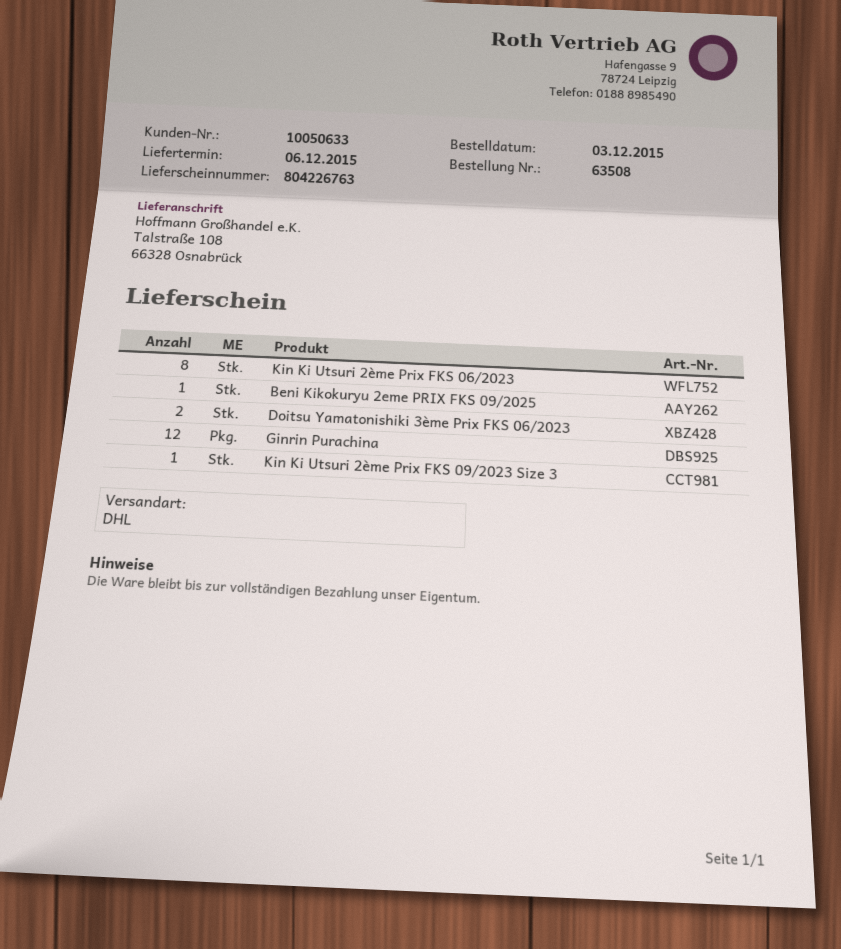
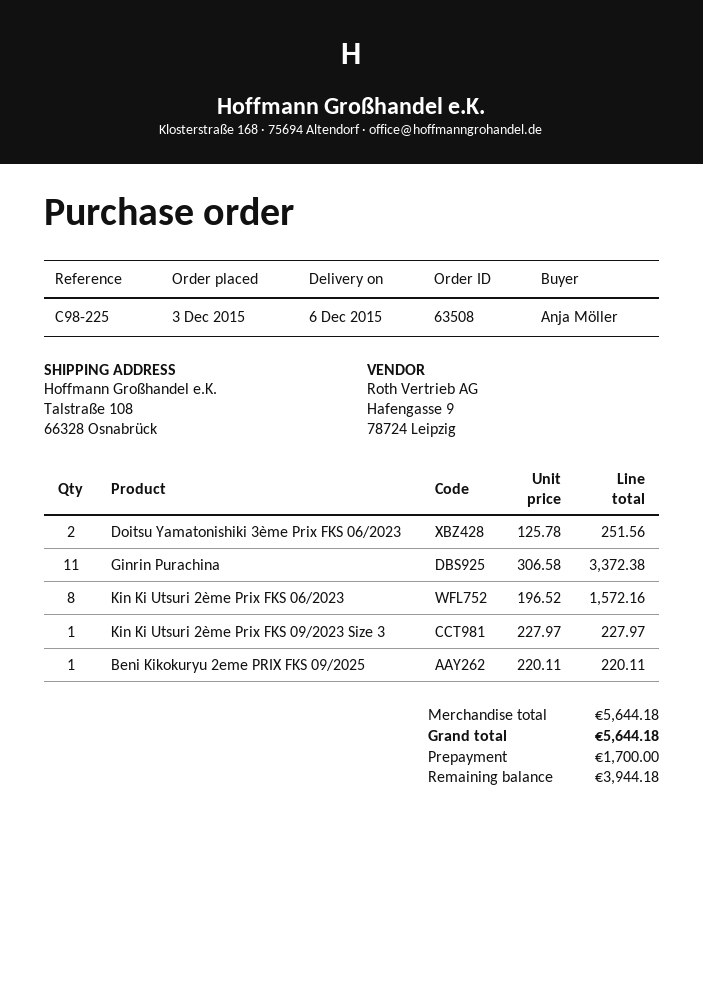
Ginrin Purachina: 12 -> 11

